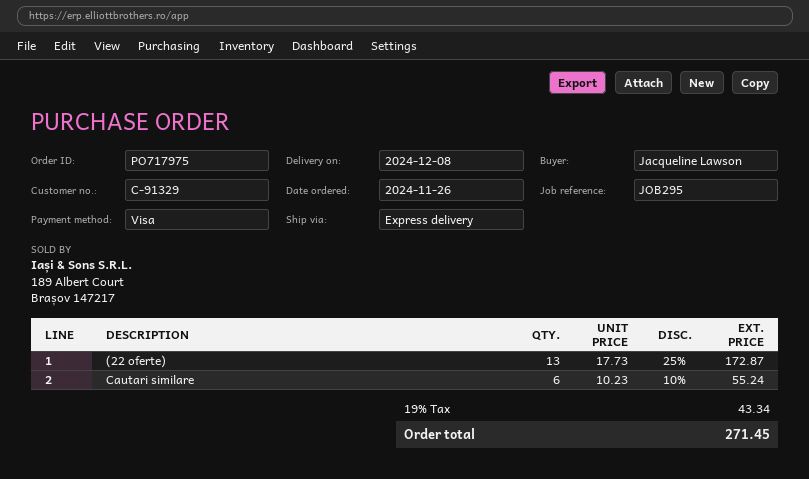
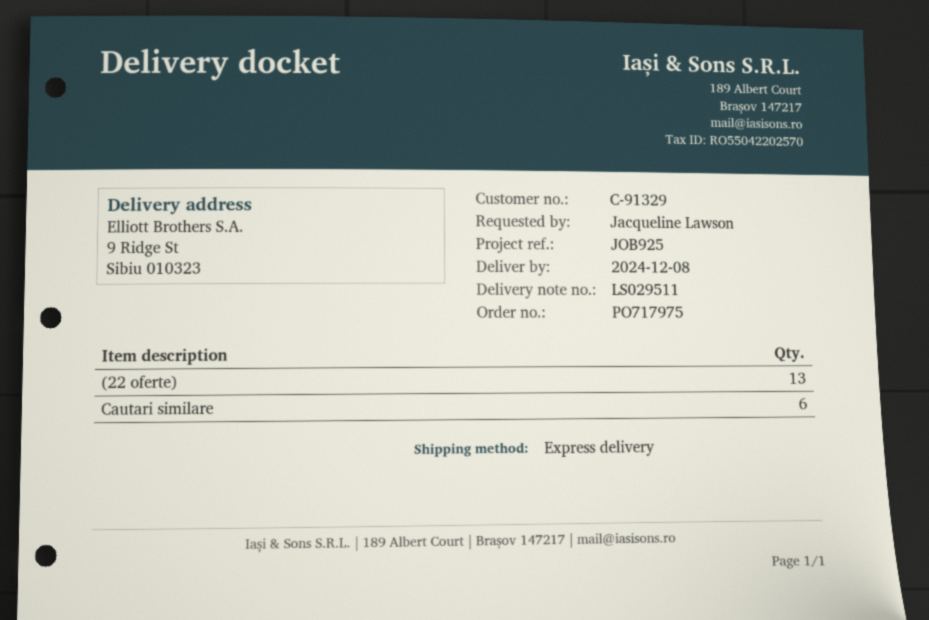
reference: JOB295 -> JOB925

